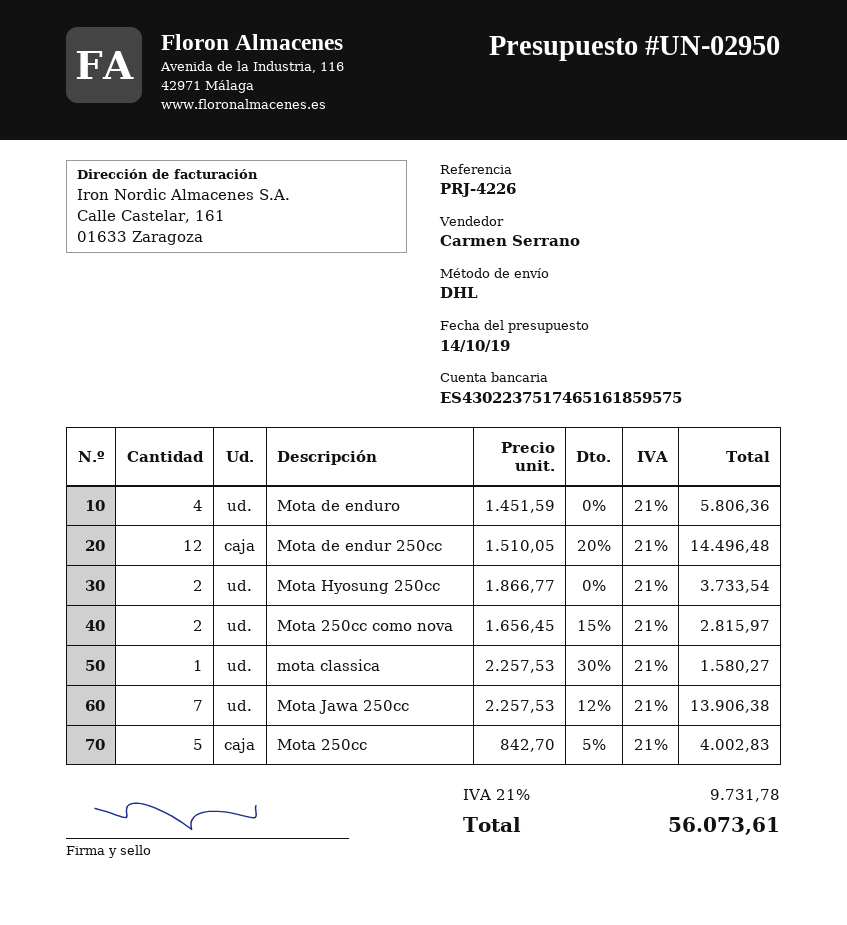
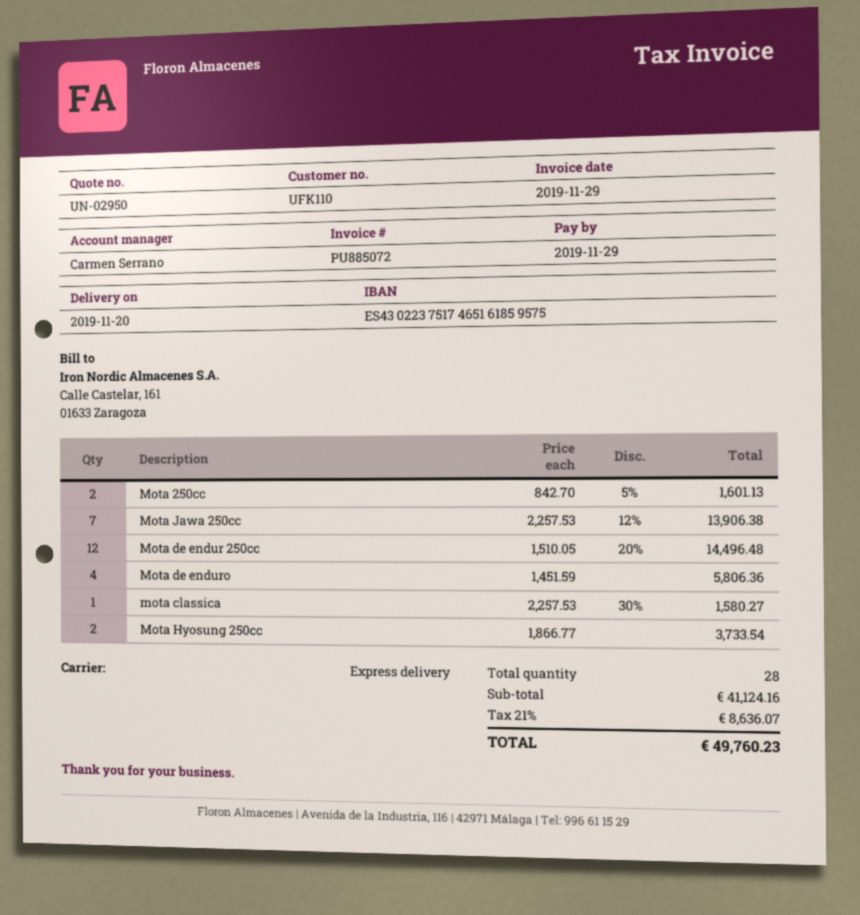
shipping method: DHL -> express
Mota 250cc como nova: 2 x 1656.45 - 15% = 2815.97 -> none
Mota 250cc: 5 x 842.70 - 5% = 4002.83 -> 2 x 842.70 - 5% = 1601.13
tax: 21% = 9731.78 -> 21% = 8636.07
total: 56073.61 -> 49760.23

